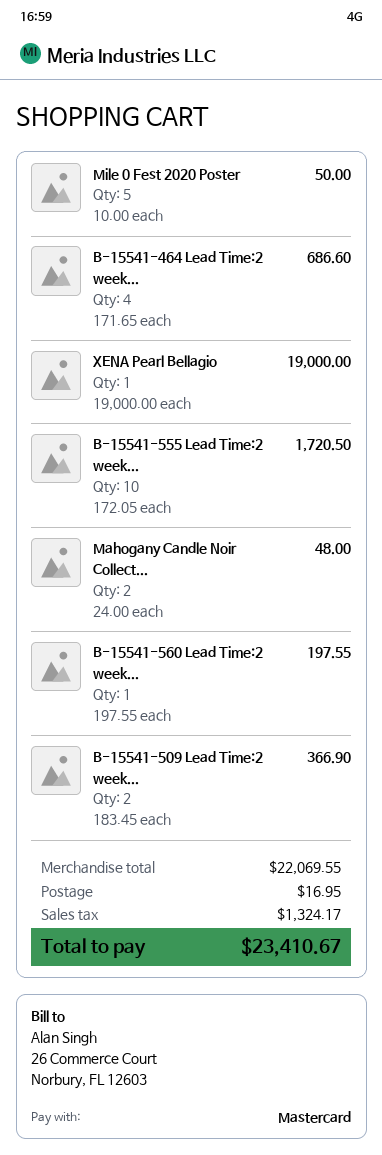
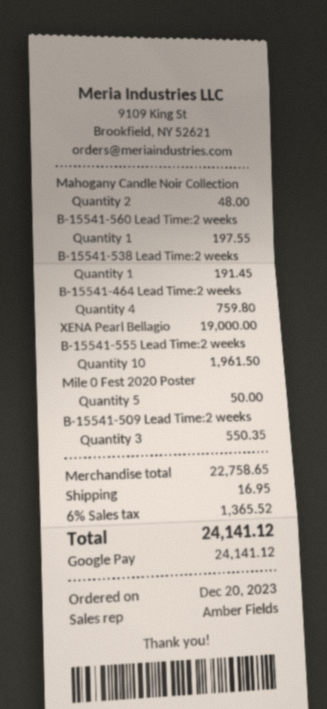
payment method: Mastercard -> Google Pay
B-15541-464 Lead Time:2 week...: 4 for 686.60 -> 4 for 759.80
B-15541-555 Lead Time:2 week...: 10 for 1720.50 -> 10 for 1961.50
B-15541-509 Lead Time:2 week...: 2 for 366.90 -> 3 for 550.35
B-15541-538 Lead Time:2 weeks: none -> 1 for 191.45
subtotal: 22069.55 -> 22758.65
tax: 1324.17 -> 1365.52
total: 23410.67 -> 24141.12

